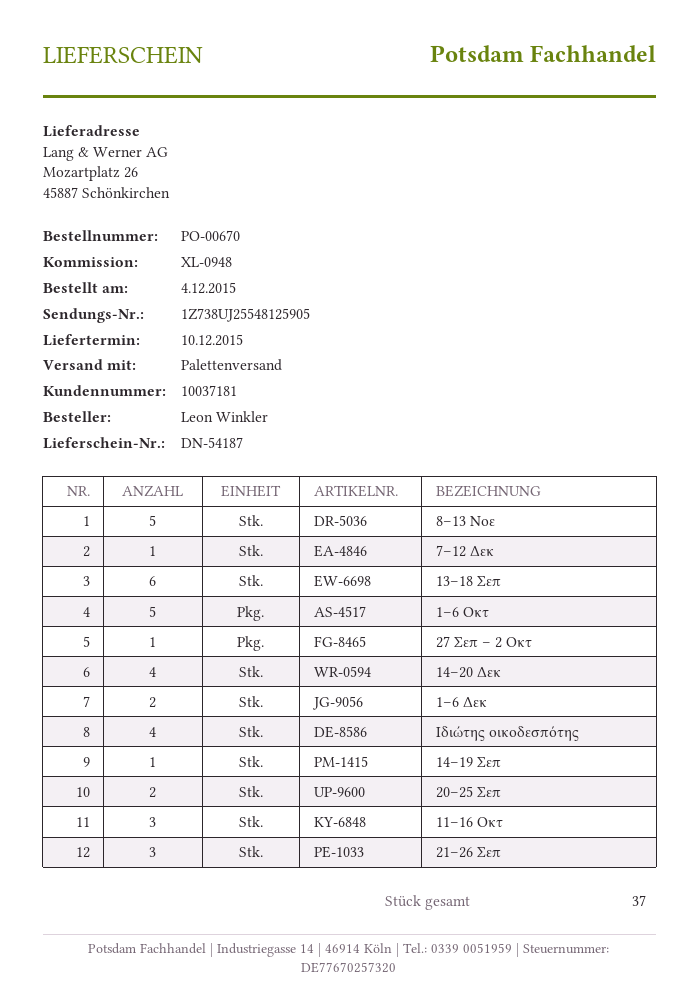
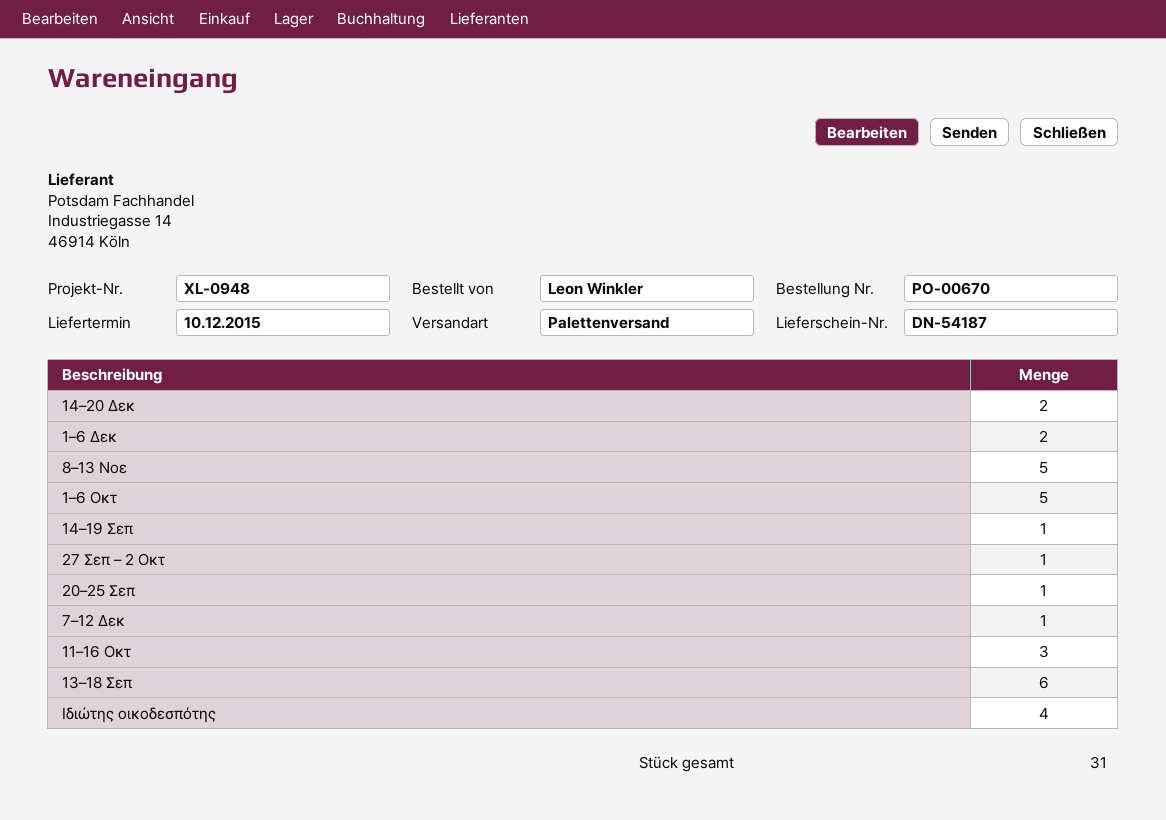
14–20 Δεκ: 4 -> 2
20–25 Σεπ: 2 -> 1
21–26 Σεπ: 3 -> none
total quantity: 37 -> 31

